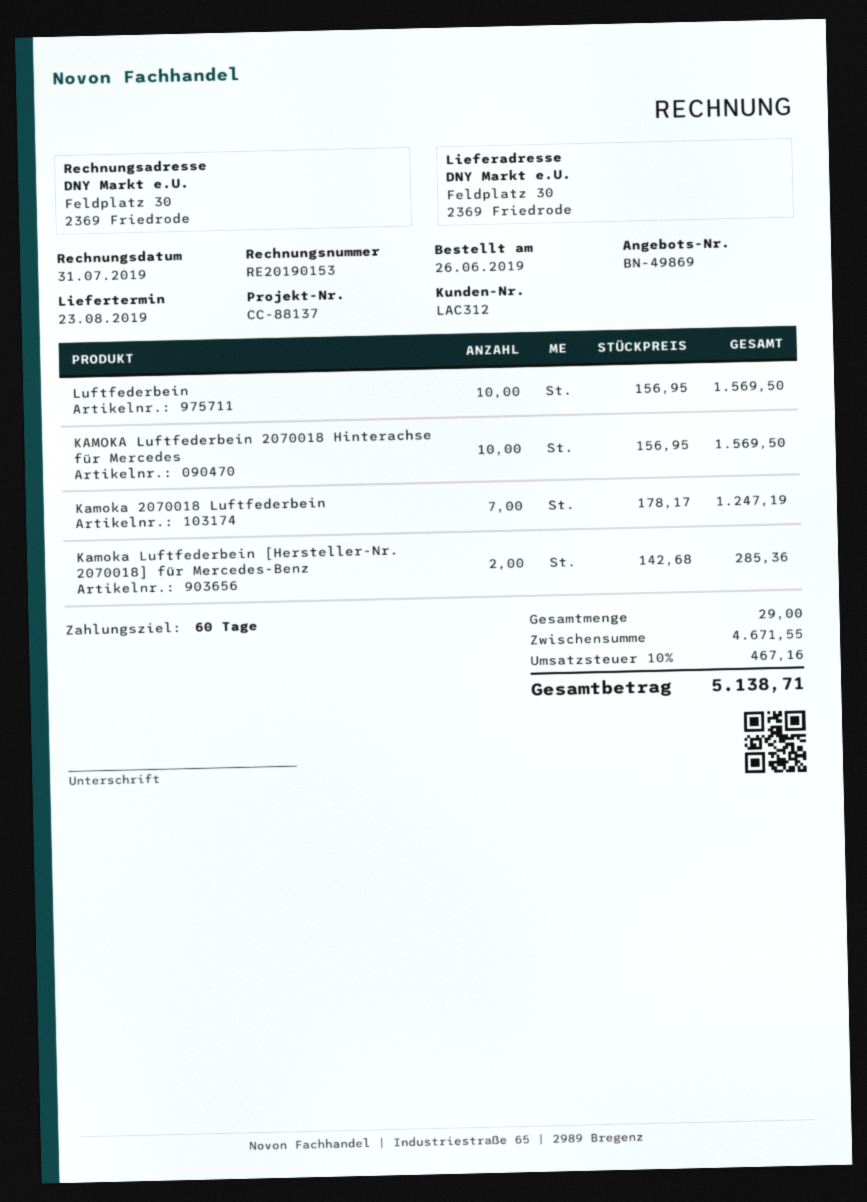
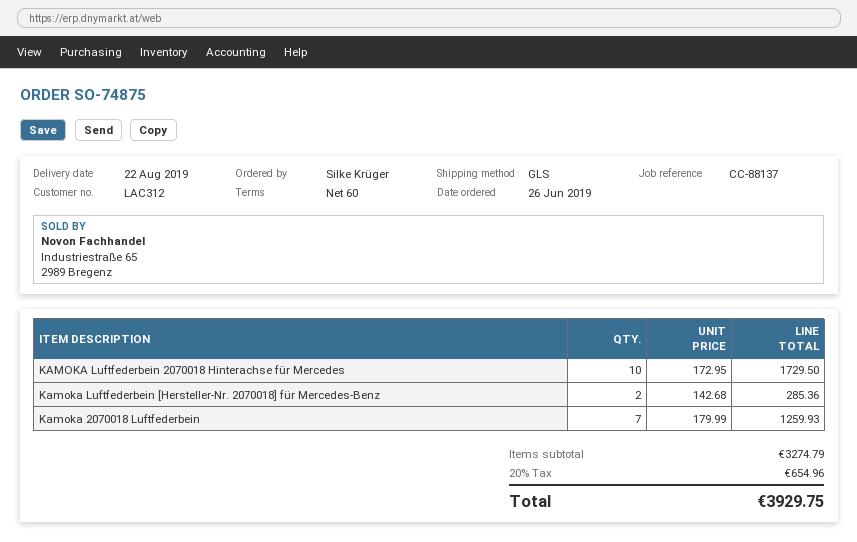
delivery date: 2019-08-23 -> 2019-08-22
Luftfederbein: 10 x 156.95 = 1569.50 -> none
KAMOKA Luftfederbein 2070018 Hinterachse für Mercedes: 10 x 156.95 = 1569.50 -> 10 x 172.95 = 1729.50
Kamoka 2070018 Luftfederbein: 7 x 178.17 = 1247.19 -> 7 x 179.99 = 1259.93
subtotal: 4671.55 -> 3274.79
tax: 10% = 467.16 -> 20% = 654.96
total: 5138.71 -> 3929.75

